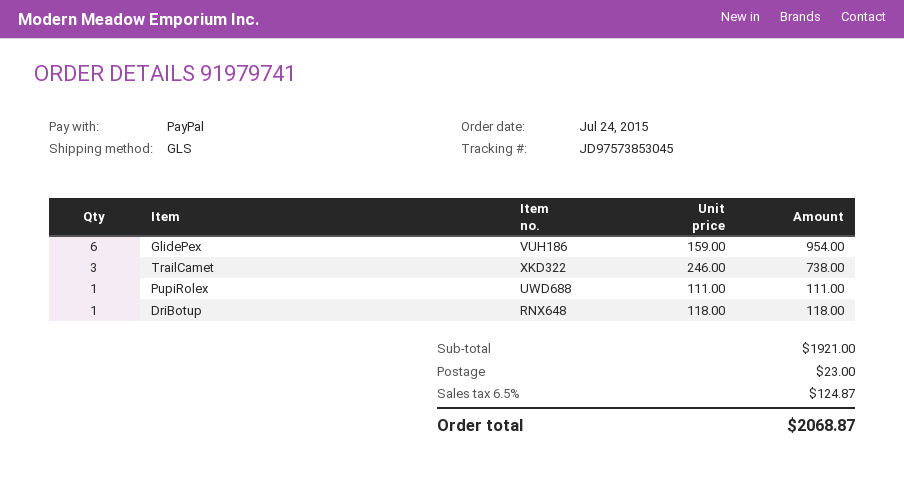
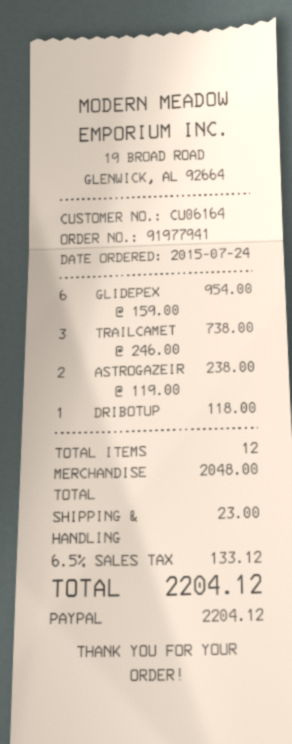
order number: 91979741 -> 91977941
PupiRolex: 1 x 111.00 = 111.00 -> none
ASTROGAZEIR: none -> 2 x 119.00 = 238.00
subtotal: 1921.00 -> 2048.00
tax: 6.5% = 124.87 -> 6.5% = 133.12
total: 2068.87 -> 2204.12

